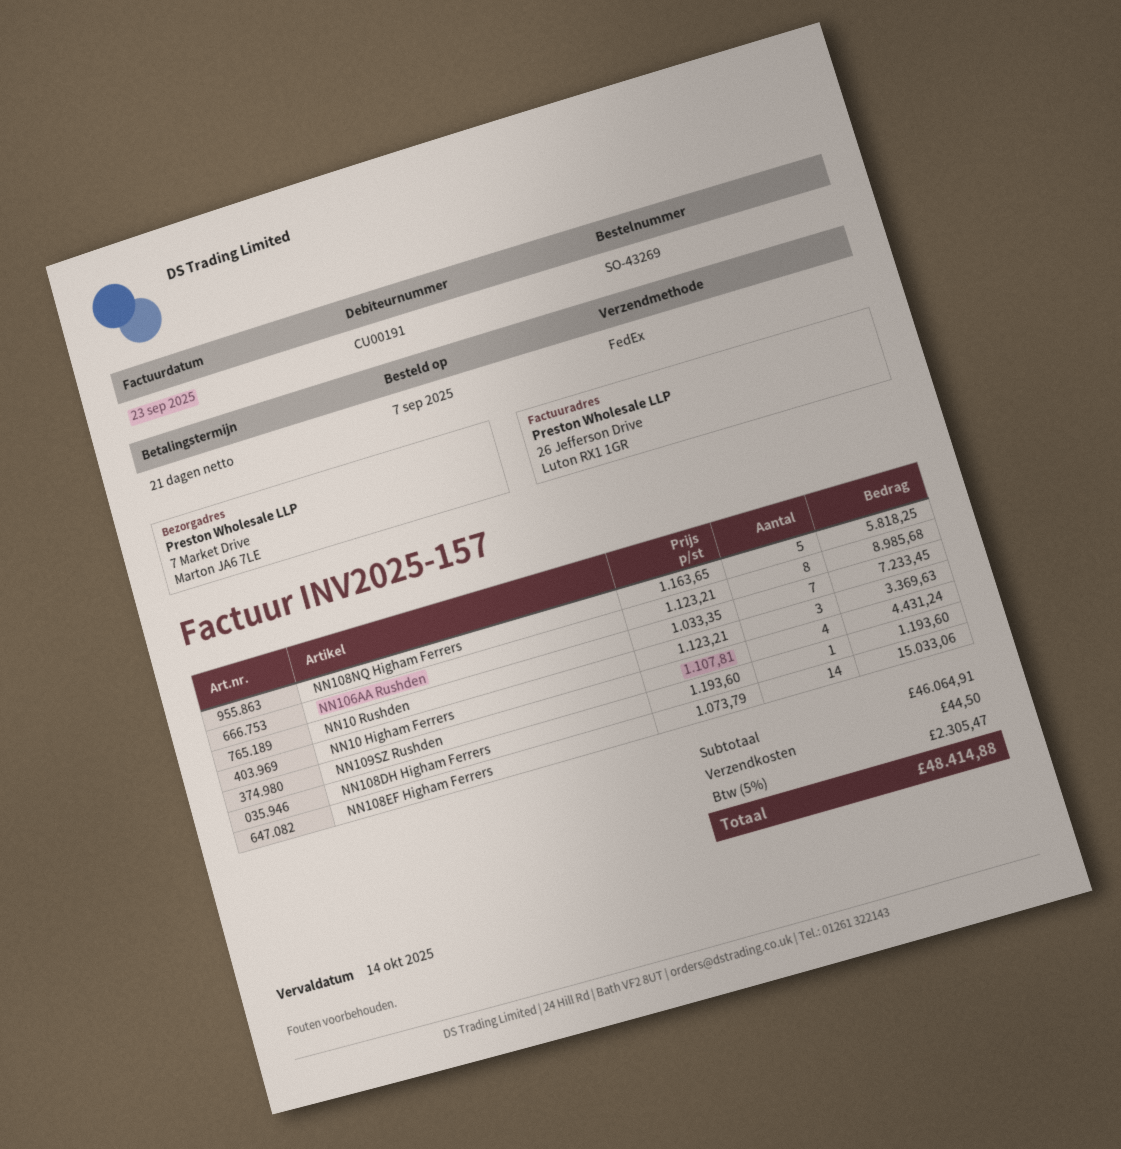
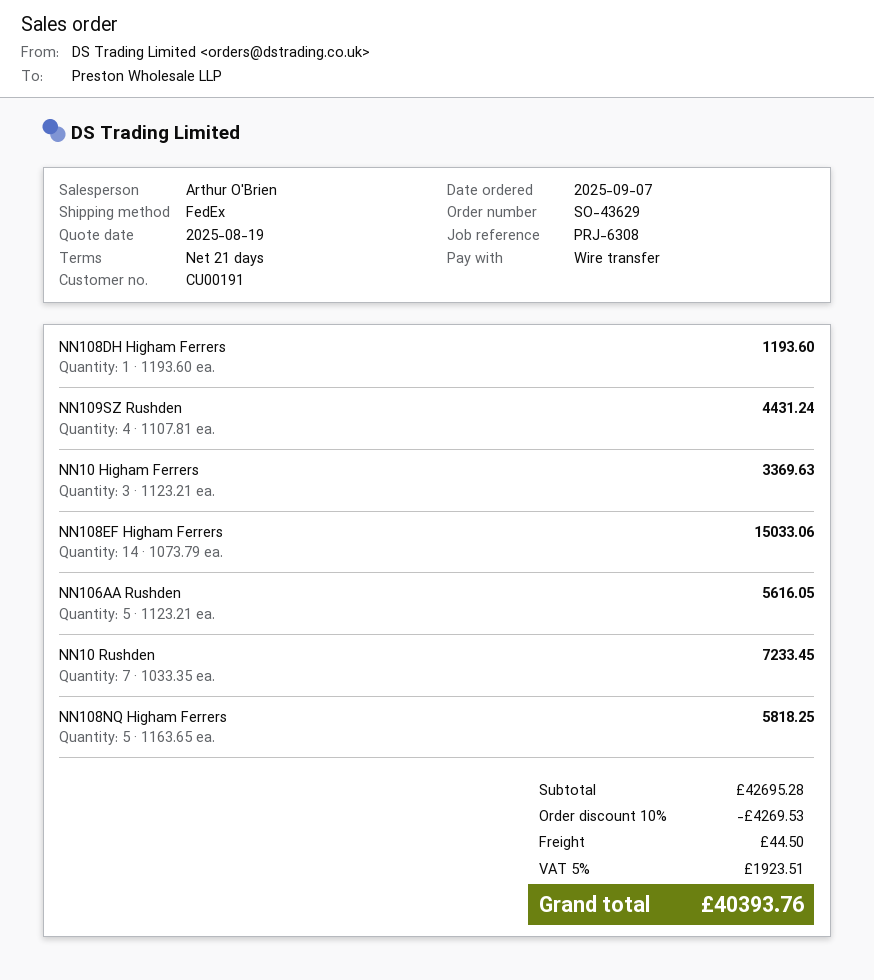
order number: SO-43269 -> SO-43629
NN106AA Rushden: 8 x 1123.21 = 8985.68 -> 5 x 1123.21 = 5616.05
subtotal: 46064.91 -> 42695.28
discount: none -> 10% = 4269.53
tax: 5% = 2305.47 -> 5% = 1923.51
total: 48414.88 -> 40393.76

